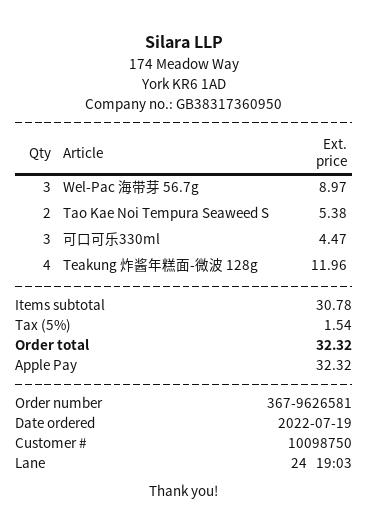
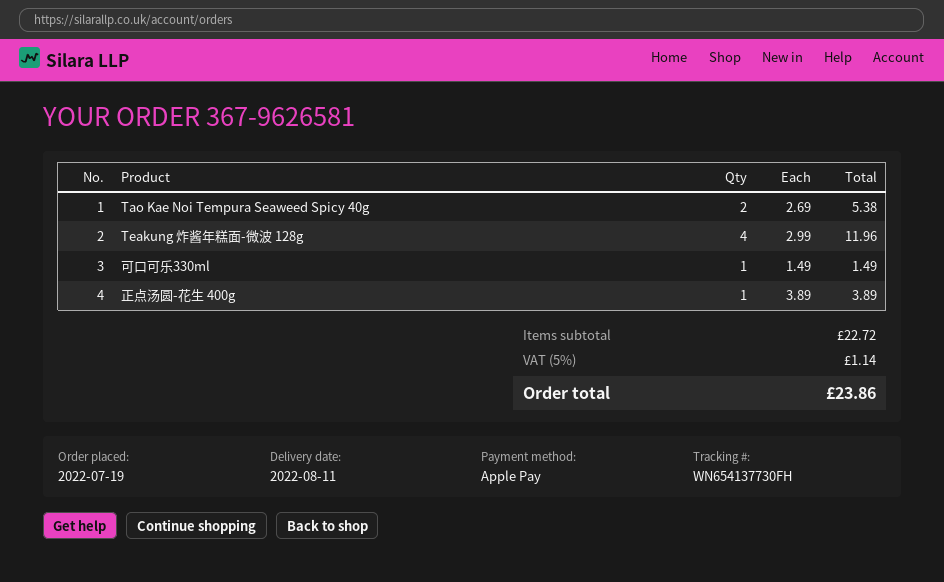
Wel-Pac 海带芽 56.7g: 3 for 8.97 -> none
可口可乐330ml: 3 for 4.47 -> 1 for 1.49
正点汤圆-花生 400g: none -> 1 for 3.89
subtotal: 30.78 -> 22.72
tax: 5% = 1.54 -> 5% = 1.14
total: 32.32 -> 23.86

